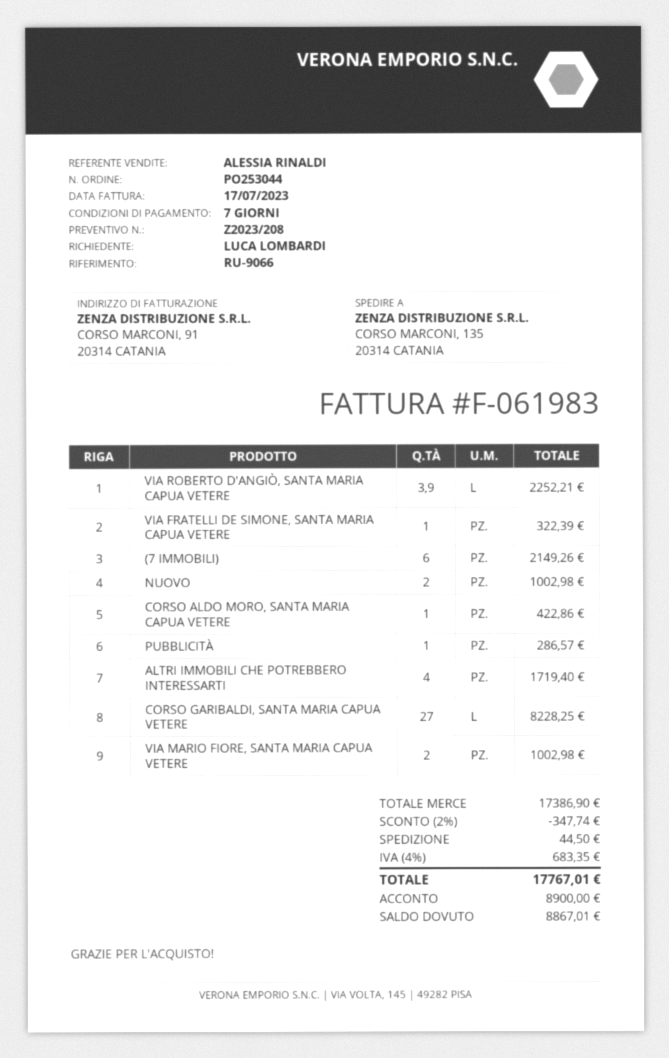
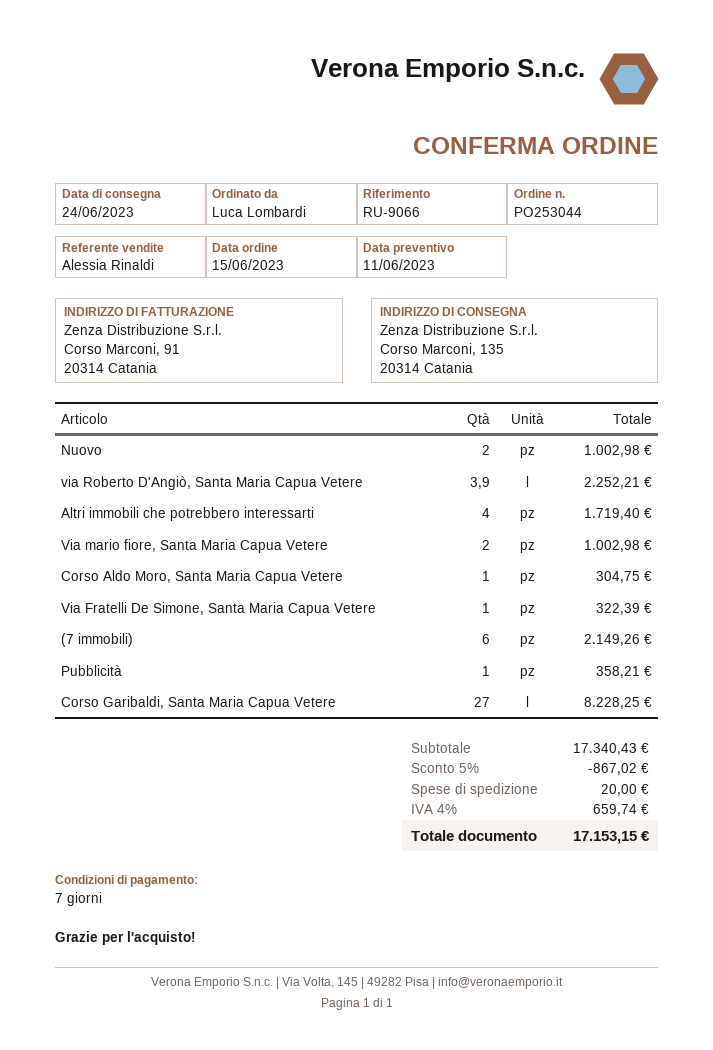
CORSO ALDO MORO, SANTA MARIA CAPUA VETERE: 1 for 422.86 -> 1 for 304.75
PUBBLICITÀ: 1 for 286.57 -> 1 for 358.21
subtotal: 17386.90 -> 17340.43
discount: 2% = 347.74 -> 5% = 867.02
shipping: 44.50 -> 20.00
tax: 4% = 683.35 -> 4% = 659.74
total: 17767.01 -> 17153.15

